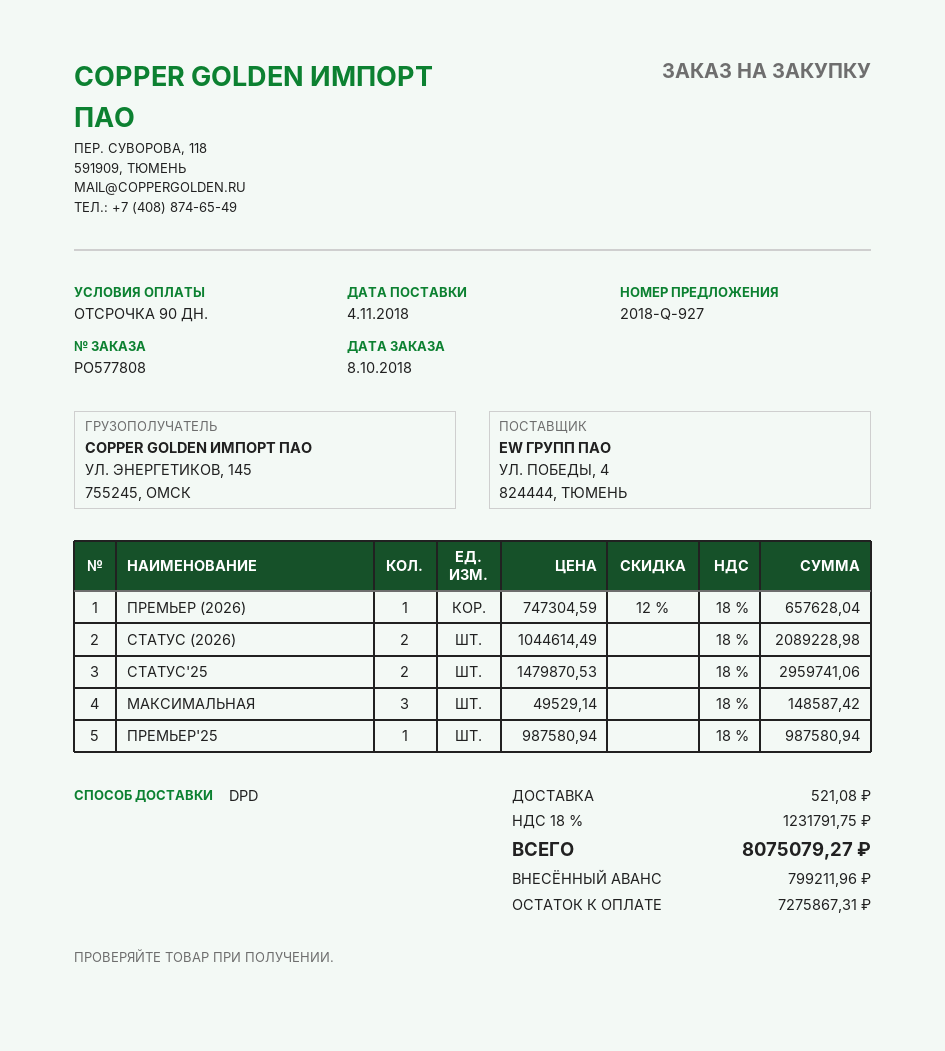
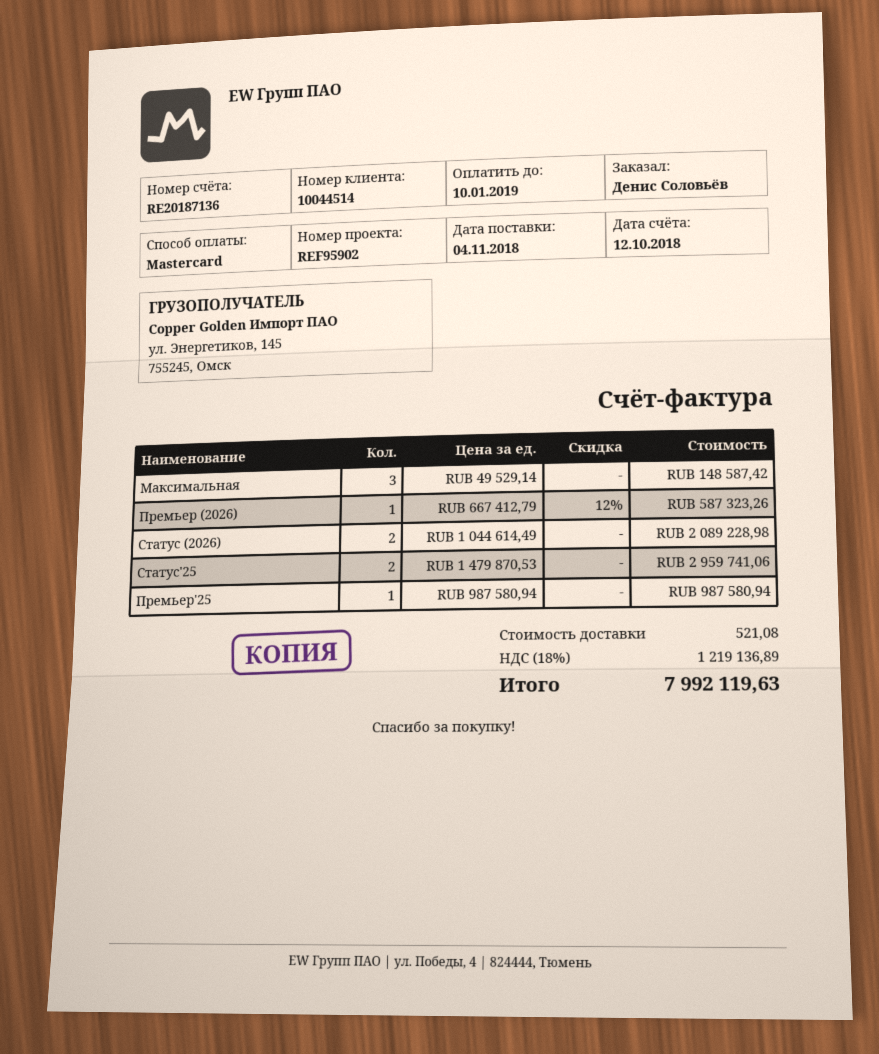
ПРЕМЬЕР (2026): 1 x 747304.59 - 12% = 657628.04 -> 1 x 667412.79 - 12% = 587323.26
tax: 18% = 1231791.75 -> 18% = 1219136.89
total: 8075079.27 -> 7992119.63

